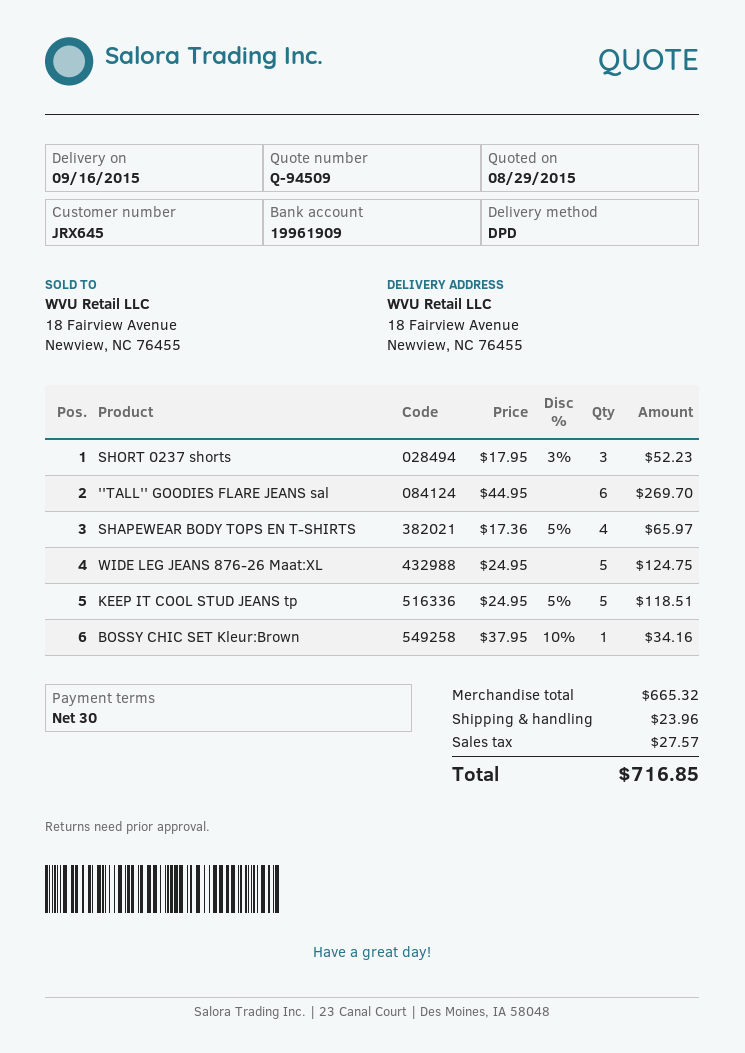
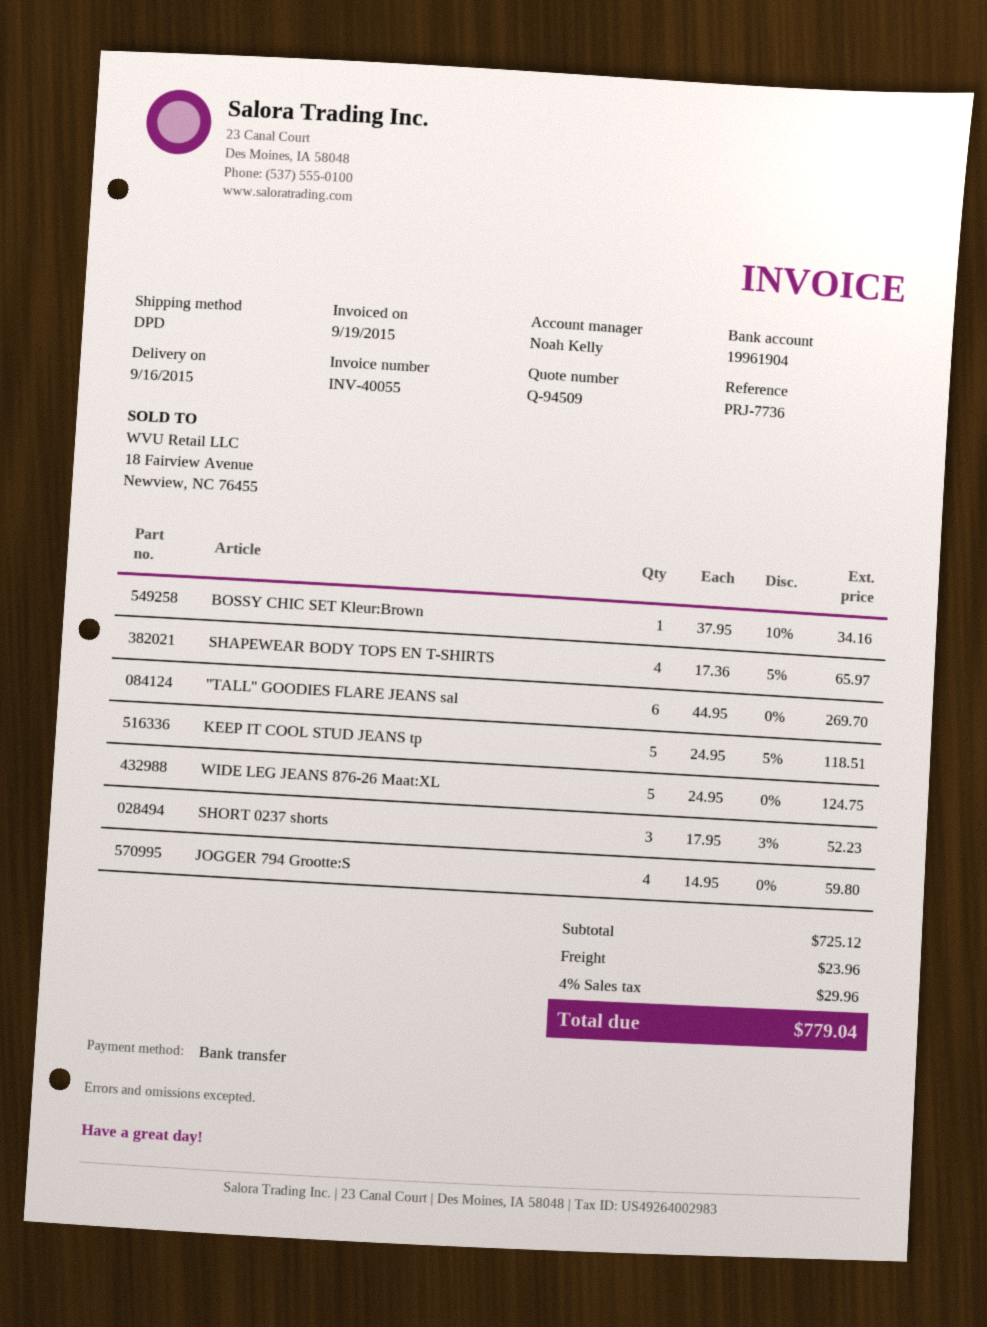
bank account: 19961909 -> 19961904
JOGGER 794 Grootte:S: none -> 4 x 14.95 = 59.80
subtotal: 665.32 -> 725.12
tax: 27.57 -> 29.96
total: 716.85 -> 779.04

